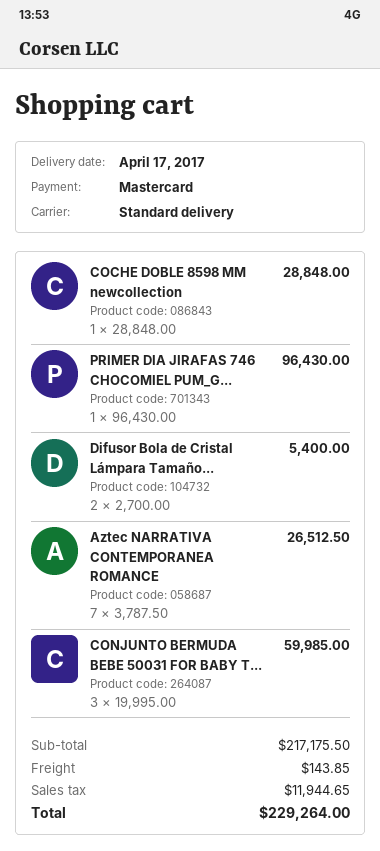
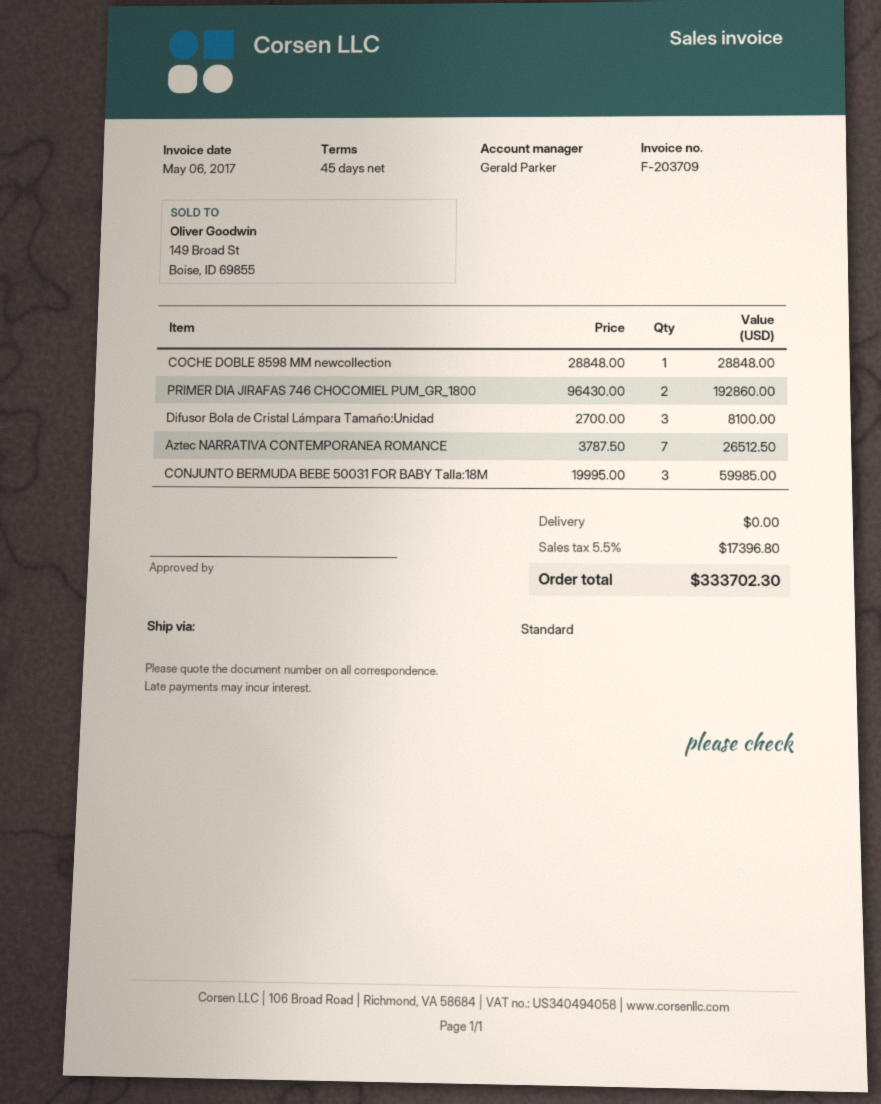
PRIMER DIA JIRAFAS 746 CHOCOMIEL PUM_G...: 1 x 96430.00 = 96430.00 -> 2 x 96430.00 = 192860.00
Difusor Bola de Cristal Lámpara Tamaño...: 2 x 2700.00 = 5400.00 -> 3 x 2700.00 = 8100.00
shipping: 143.85 -> 0.00
tax: 11944.65 -> 17396.80
total: 229264.00 -> 333702.30

